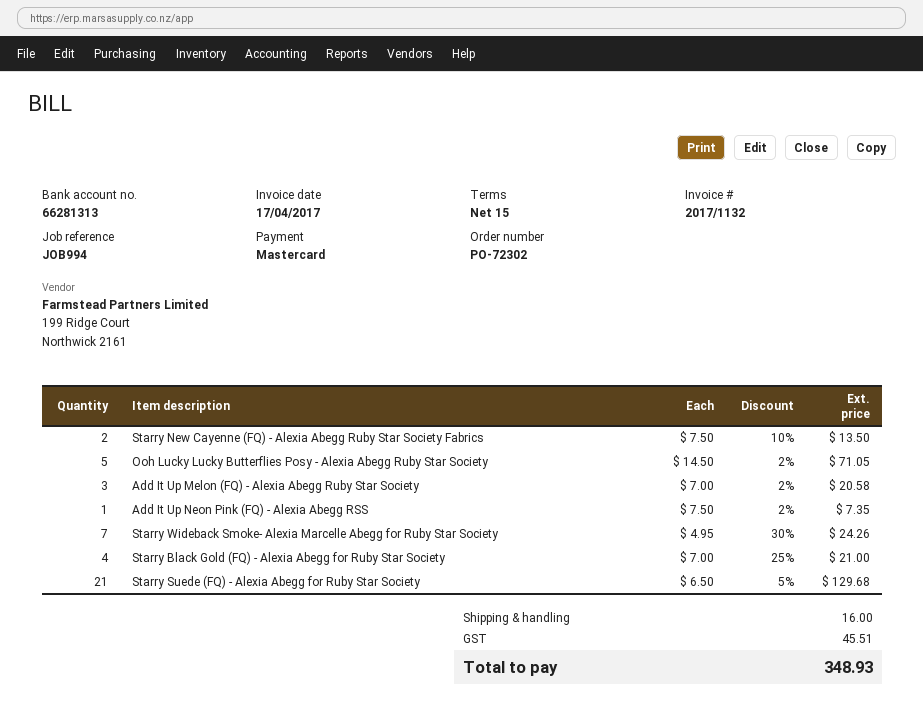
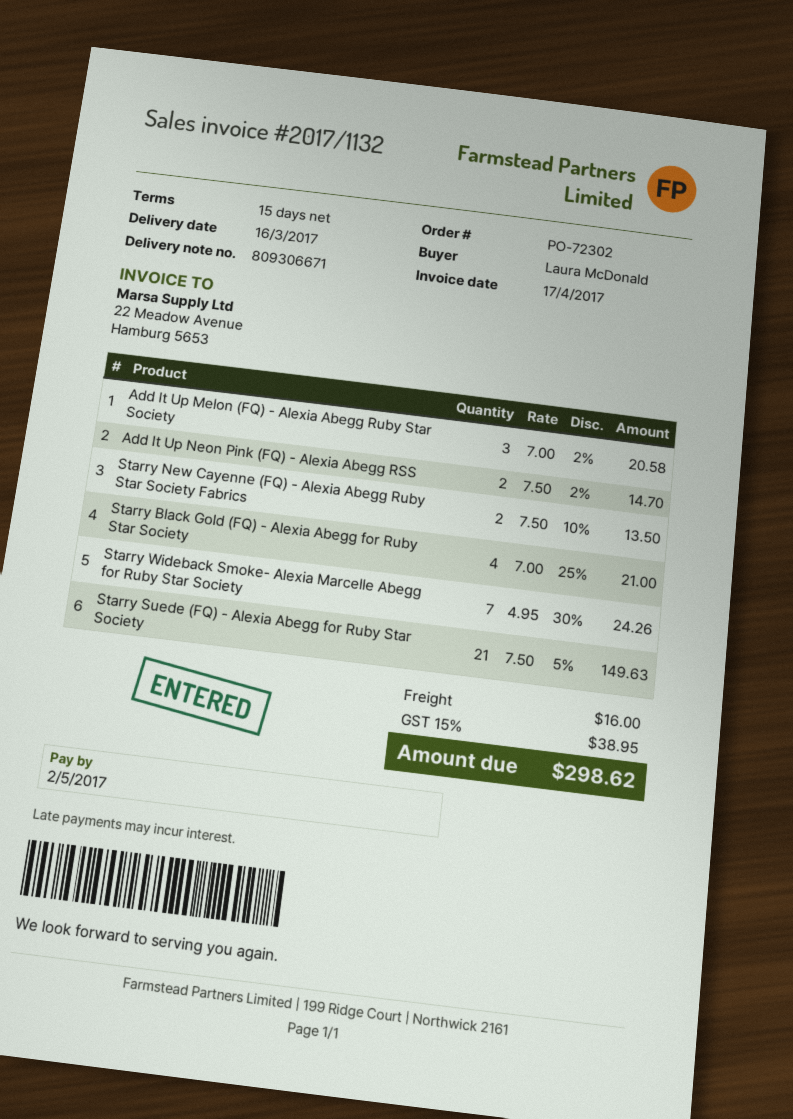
Ooh Lucky Lucky Butterflies Posy - Alexia Abegg Ruby Star Society: 5 x 14.50 - 2% = 71.05 -> none
Add It Up Neon Pink (FQ) - Alexia Abegg RSS: 1 x 7.50 - 2% = 7.35 -> 2 x 7.50 - 2% = 14.70
Starry Suede (FQ) - Alexia Abegg for Ruby Star Society: 21 x 6.50 - 5% = 129.68 -> 21 x 7.50 - 5% = 149.63
tax: 45.51 -> 38.95
total: 348.93 -> 298.62

